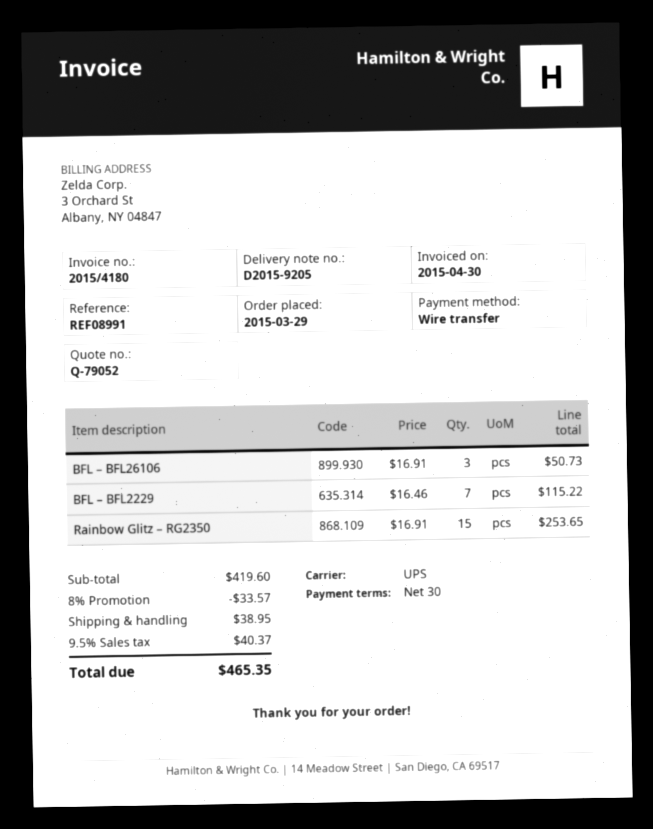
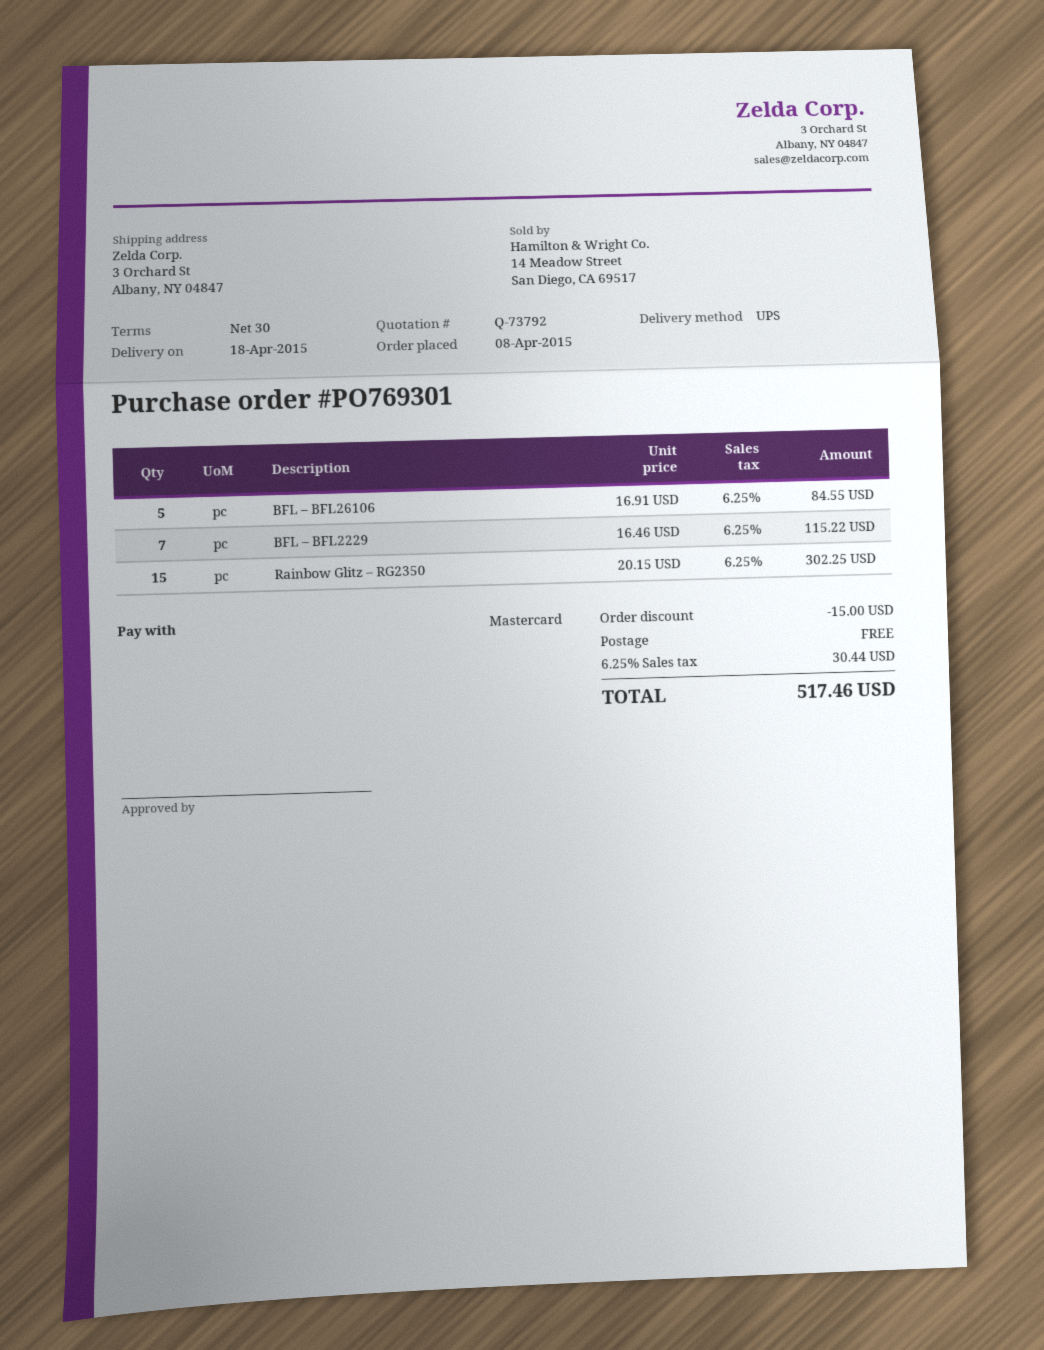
quote number: Q-79052 -> Q-73792
order date: 2015-03-29 -> 2015-04-08
payment method: bank transfer -> Mastercard
BFL – BFL26106: 3 x 16.91 = 50.73 -> 5 x 16.91 = 84.55
Rainbow Glitz – RG2350: 15 x 16.91 = 253.65 -> 15 x 20.15 = 302.25
discount: 33.57 -> 15.00
shipping: 38.95 -> 0.00
tax: 9.5% = 40.37 -> 6.25% = 30.44
total: 465.35 -> 517.46

